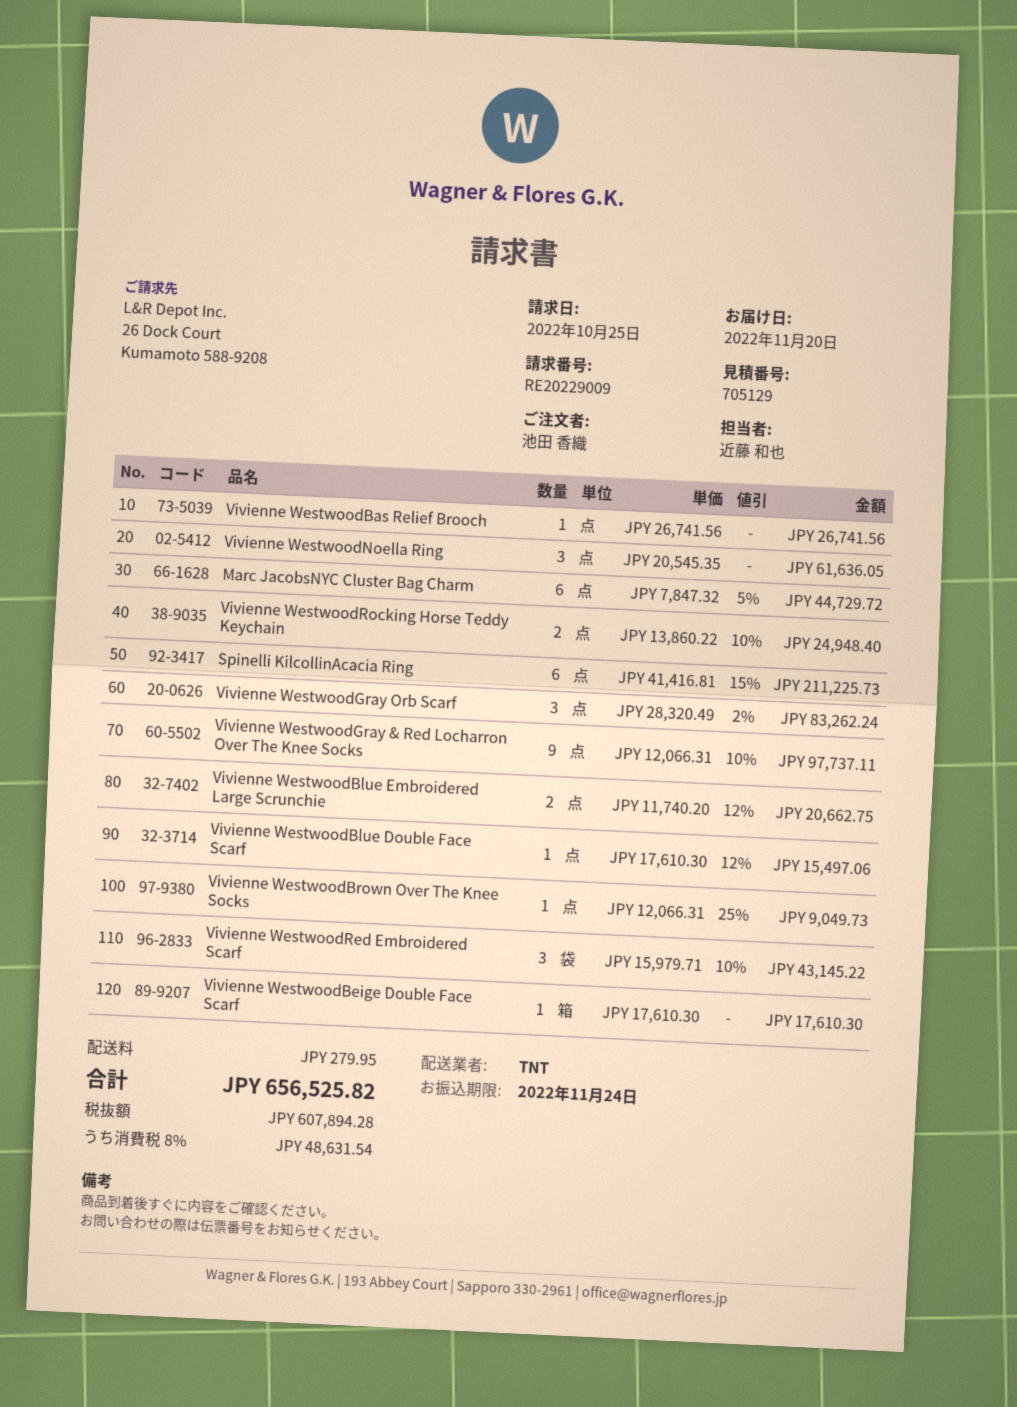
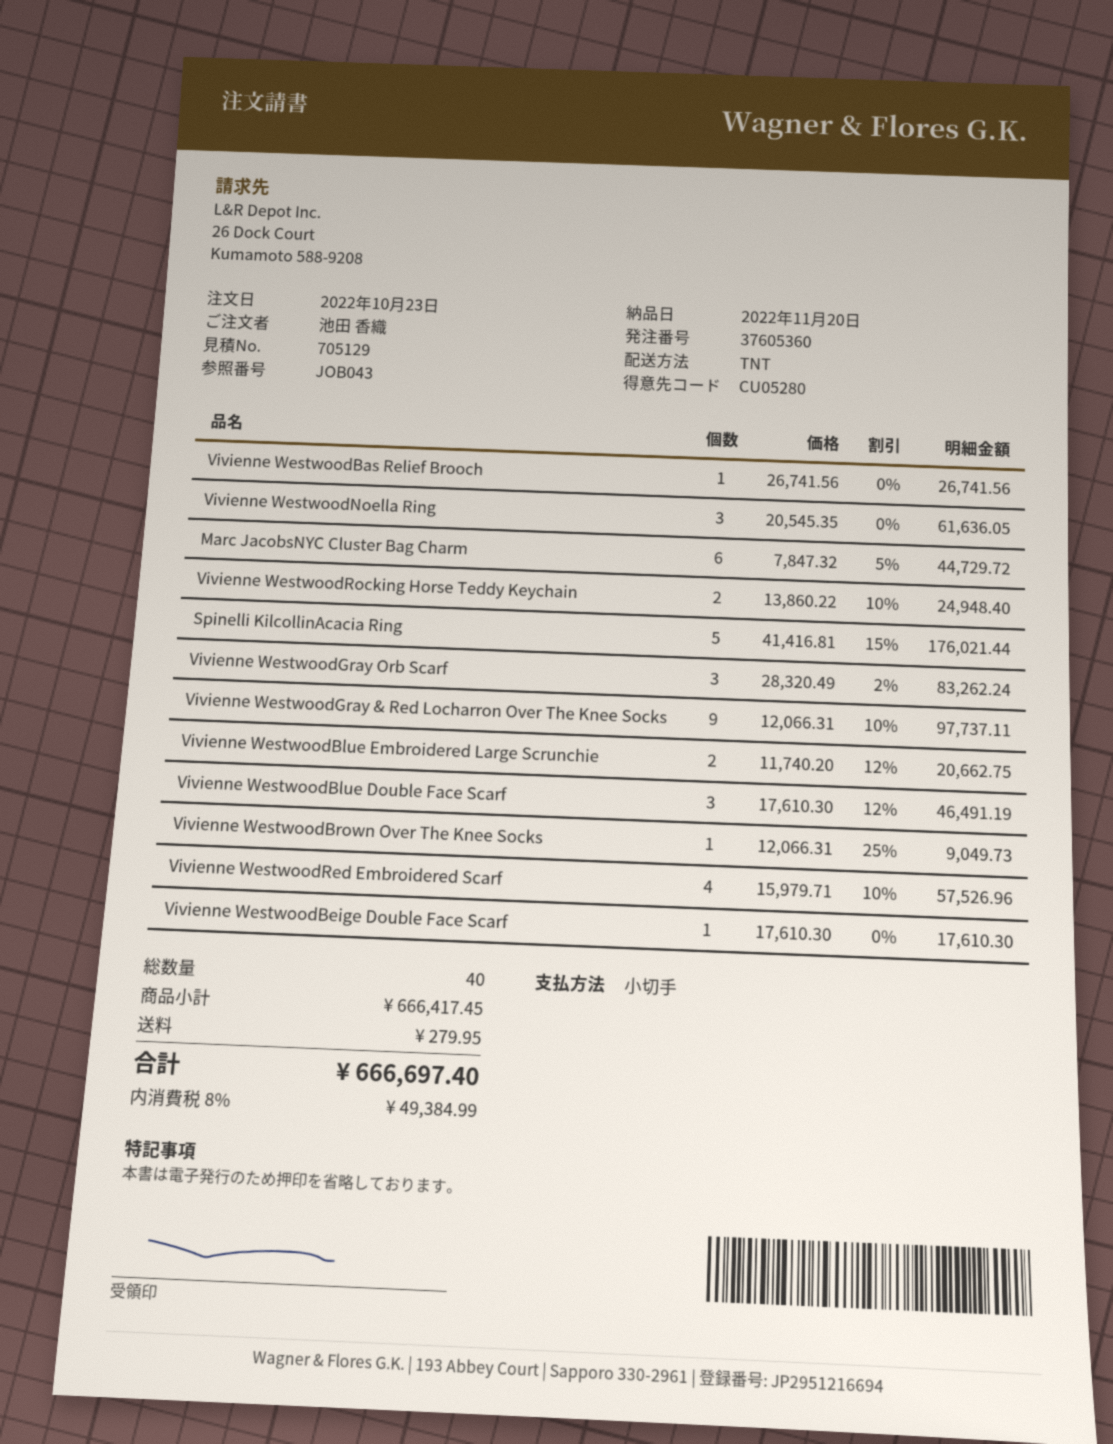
Spinelli KilcollinAcacia Ring: 6 x 41416.81 - 15% = 211225.73 -> 5 x 41416.81 - 15% = 176021.44
Vivienne WestwoodBlue Double Face Scarf: 1 x 17610.30 - 12% = 15497.06 -> 3 x 17610.30 - 12% = 46491.19
Vivienne WestwoodRed Embroidered Scarf: 3 x 15979.71 - 10% = 43145.22 -> 4 x 15979.71 - 10% = 57526.96
tax: 8% = 48631.54 -> 8% = 49384.99
total: 656525.82 -> 666697.40

